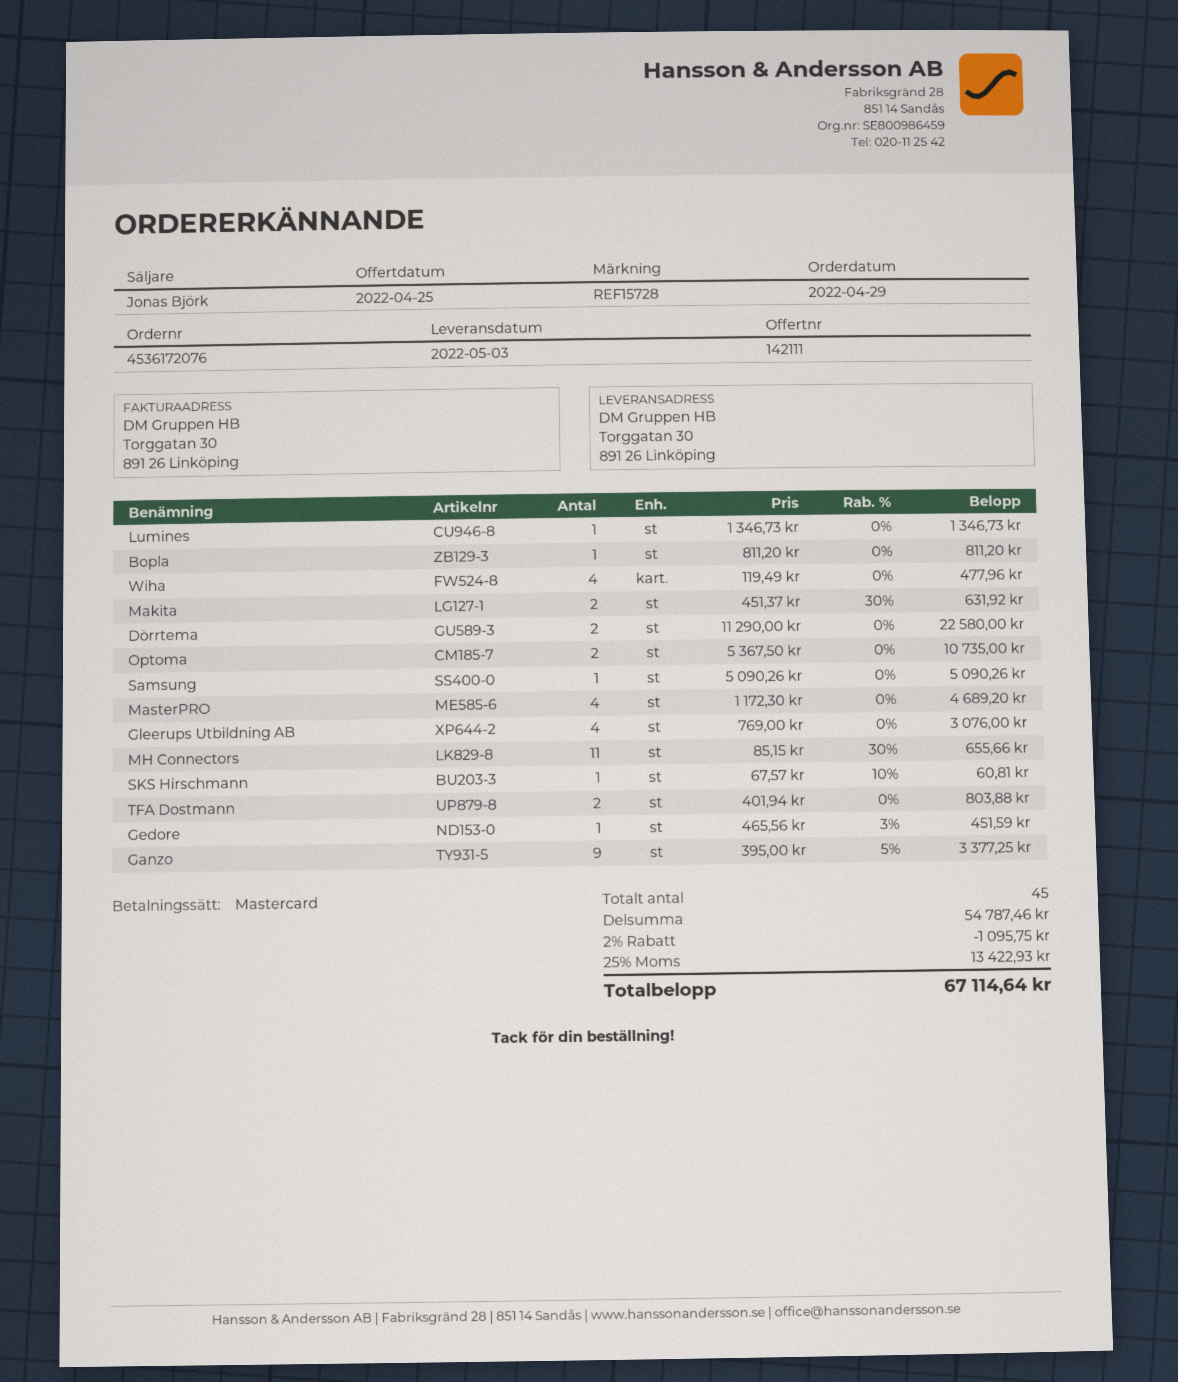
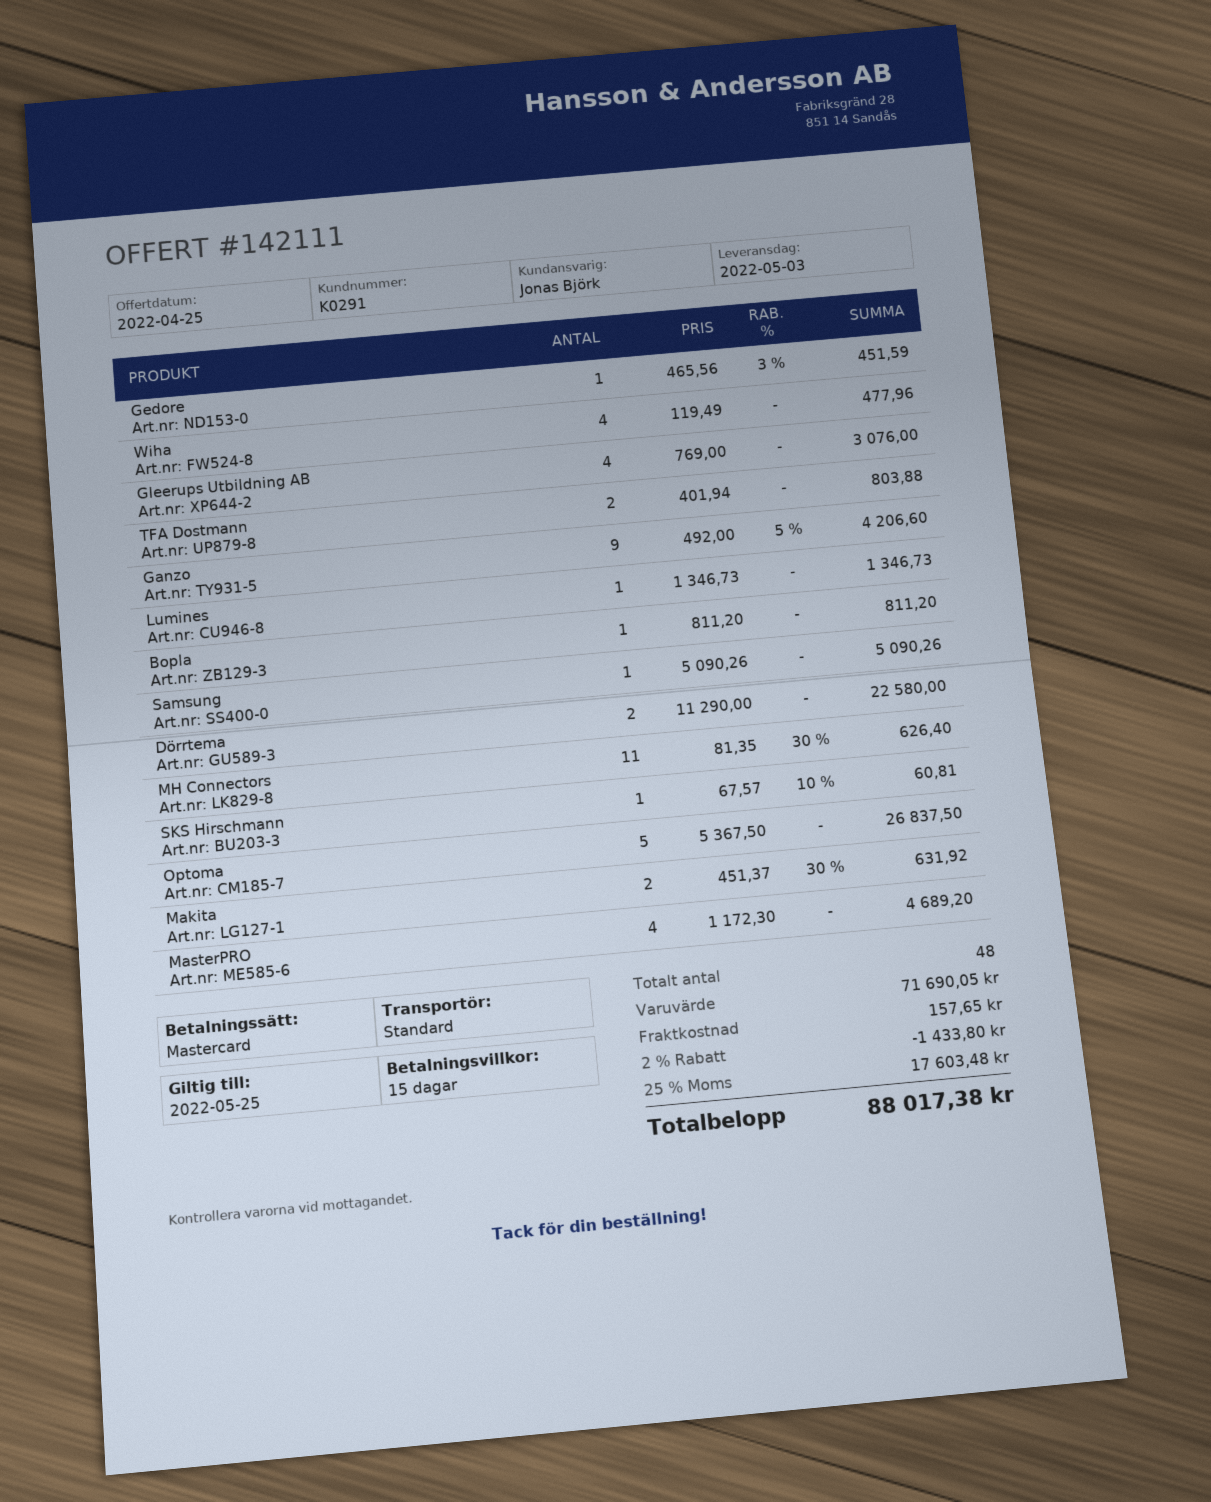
Optoma: 2 x 5367.50 = 10735.00 -> 5 x 5367.50 = 26837.50
MH Connectors: 11 x 85.15 - 30% = 655.66 -> 11 x 81.35 - 30% = 626.40
Ganzo: 9 x 395.00 - 5% = 3377.25 -> 9 x 492.00 - 5% = 4206.60
total quantity: 45 -> 48
subtotal: 54787.46 -> 71690.05
discount: 2% = 1095.75 -> 2% = 1433.80
shipping: none -> 157.65
tax: 25% = 13422.93 -> 25% = 17603.48
total: 67114.64 -> 88017.38

